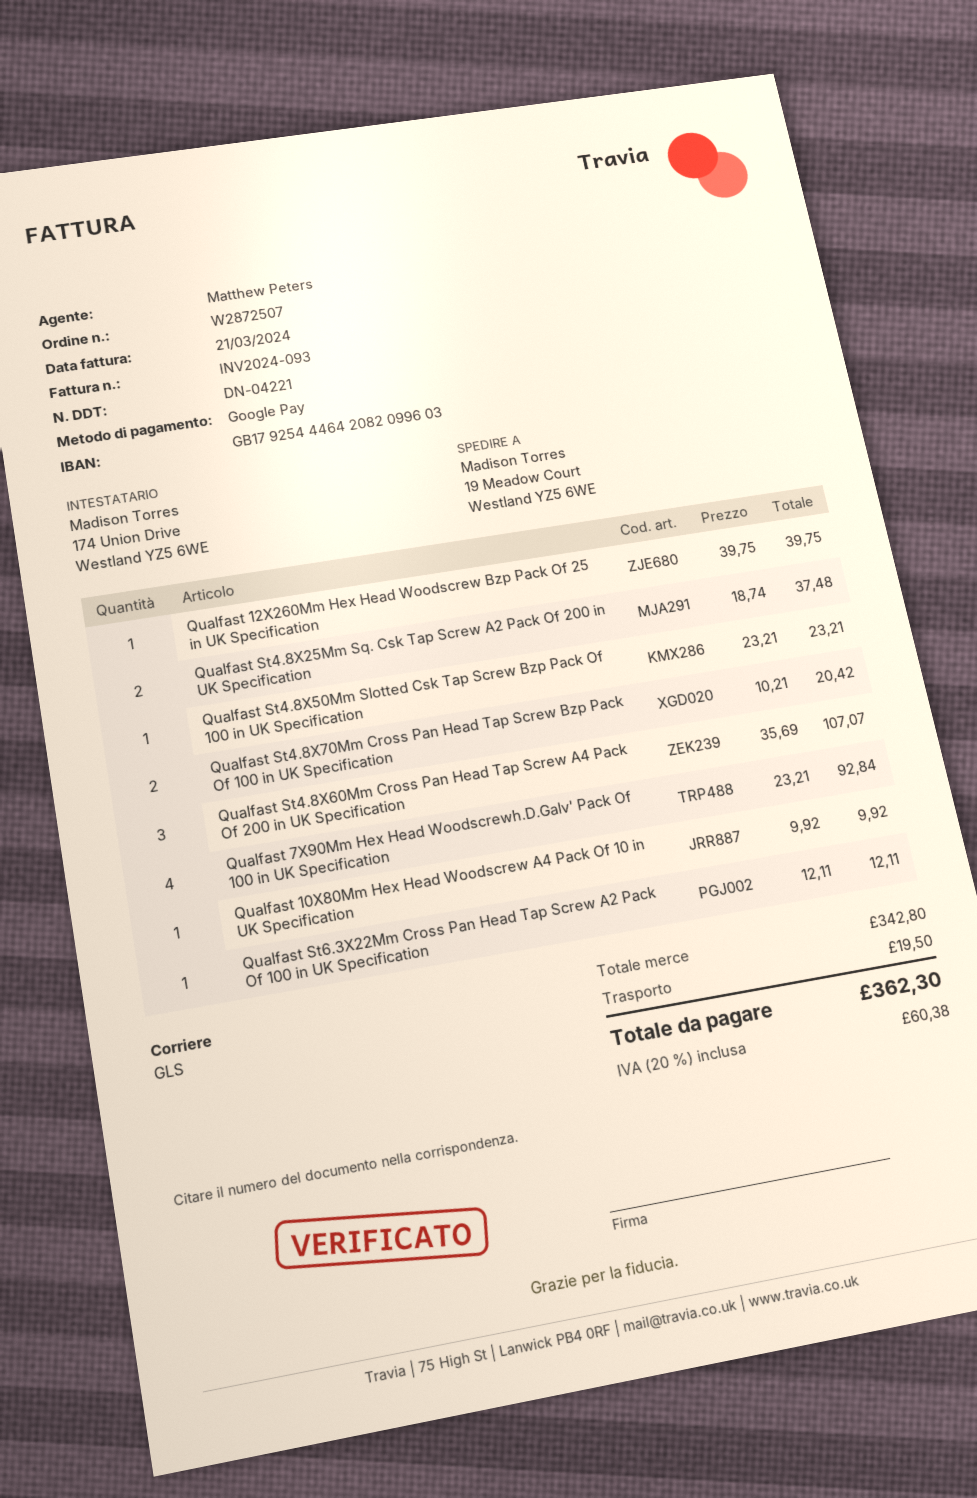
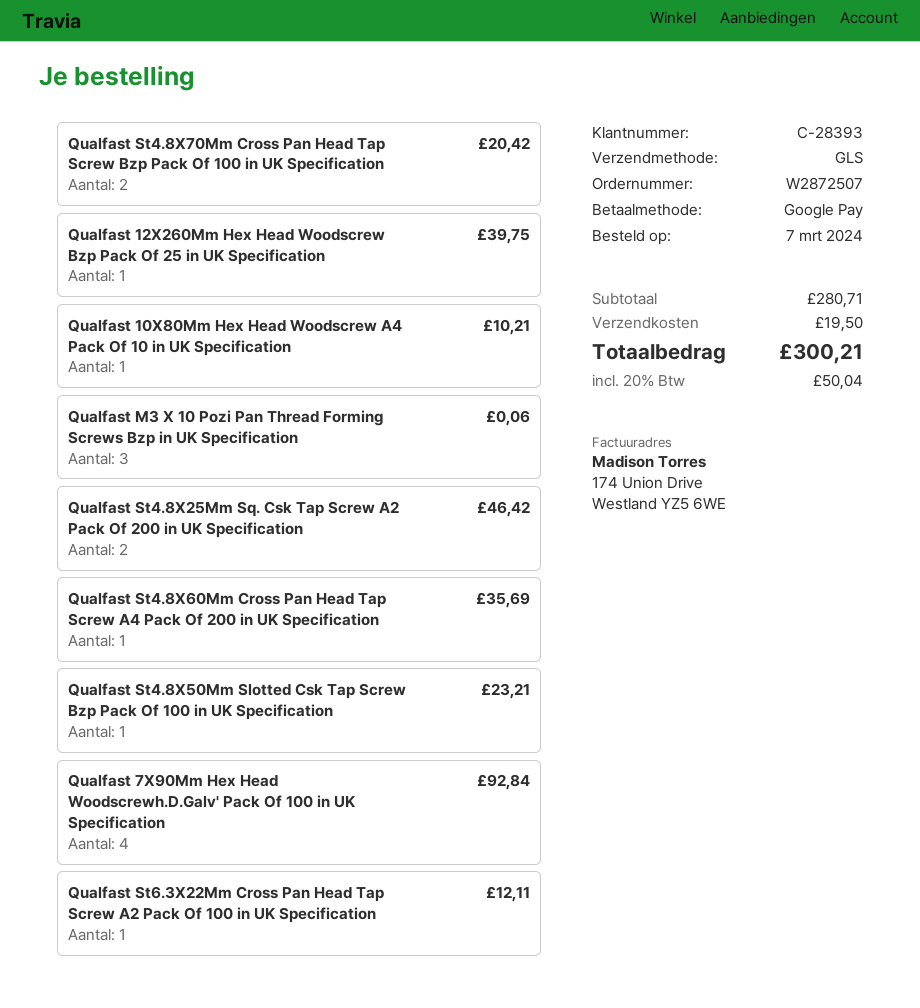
Qualfast St4.8X25Mm Sq. Csk Tap Screw A2 Pack Of 200 in UK Specification: 2 for 37.48 -> 2 for 46.42
Qualfast St4.8X60Mm Cross Pan Head Tap Screw A4 Pack Of 200 in UK Specification: 3 for 107.07 -> 1 for 35.69
Qualfast 10X80Mm Hex Head Woodscrew A4 Pack Of 10 in UK Specification: 1 for 9.92 -> 1 for 10.21
Qualfast M3 X 10 Pozi Pan Thread Forming Screws Bzp in UK Specification: none -> 3 for 0.06
subtotal: 342.80 -> 280.71
tax: 20% = 60.38 -> 20% = 50.04
total: 362.30 -> 300.21

